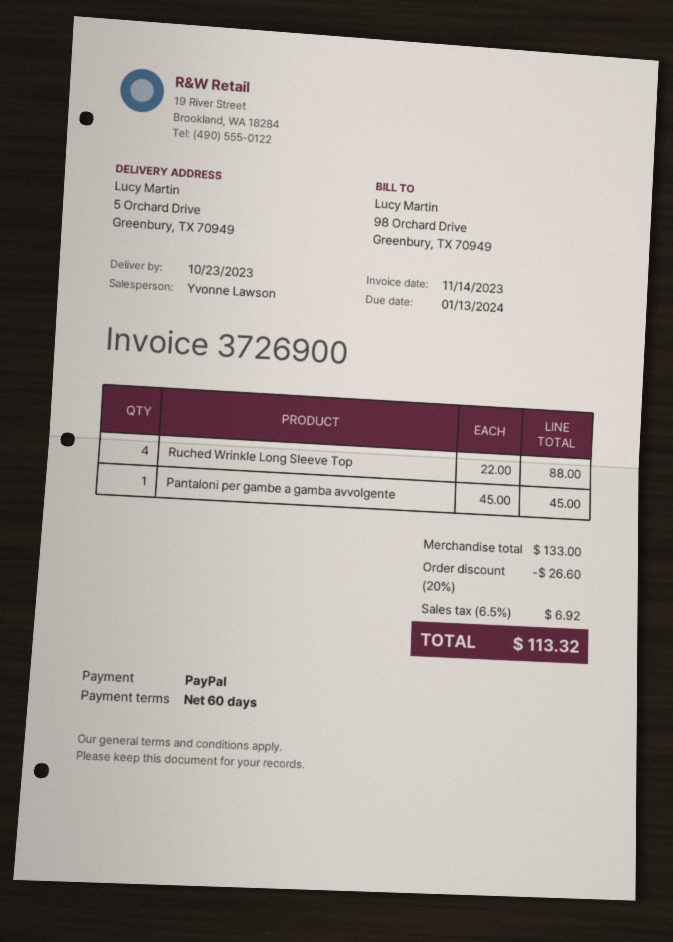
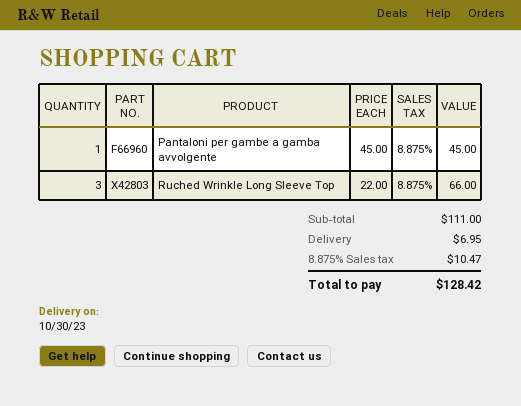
delivery date: 2023-10-23 -> 2023-10-30
Ruched Wrinkle Long Sleeve Top: 4 x 22.00 = 88.00 -> 3 x 22.00 = 66.00
subtotal: 133.00 -> 111.00
discount: 20% = 26.60 -> none
shipping: none -> 6.95
tax: 6.5% = 6.92 -> 8.875% = 10.47
total: 113.32 -> 128.42

